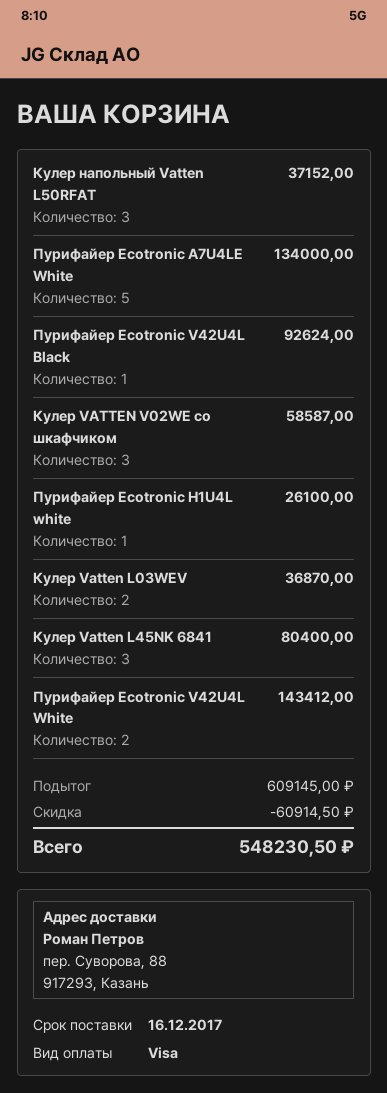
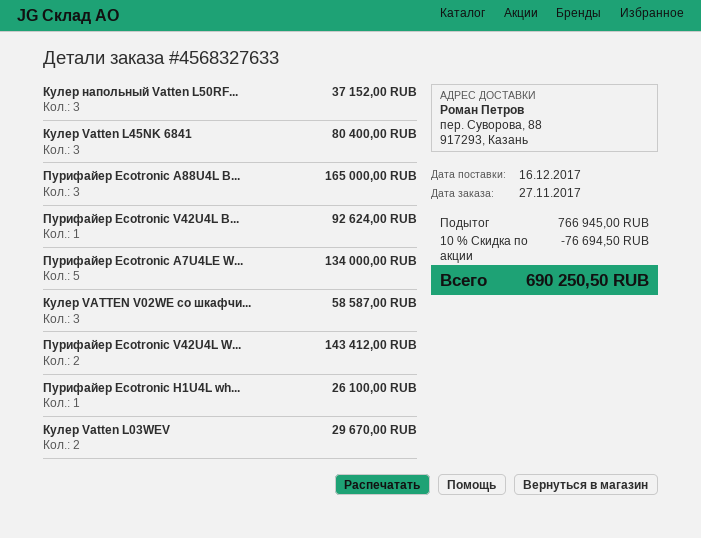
Кулер Vatten L03WEV: 2 for 36870.00 -> 2 for 29670.00
Пурифайер Ecotronic A88U4L B...: none -> 3 for 165000.00
subtotal: 609145.00 -> 766945.00
discount: 60914.50 -> 76694.50
total: 548230.50 -> 690250.50

